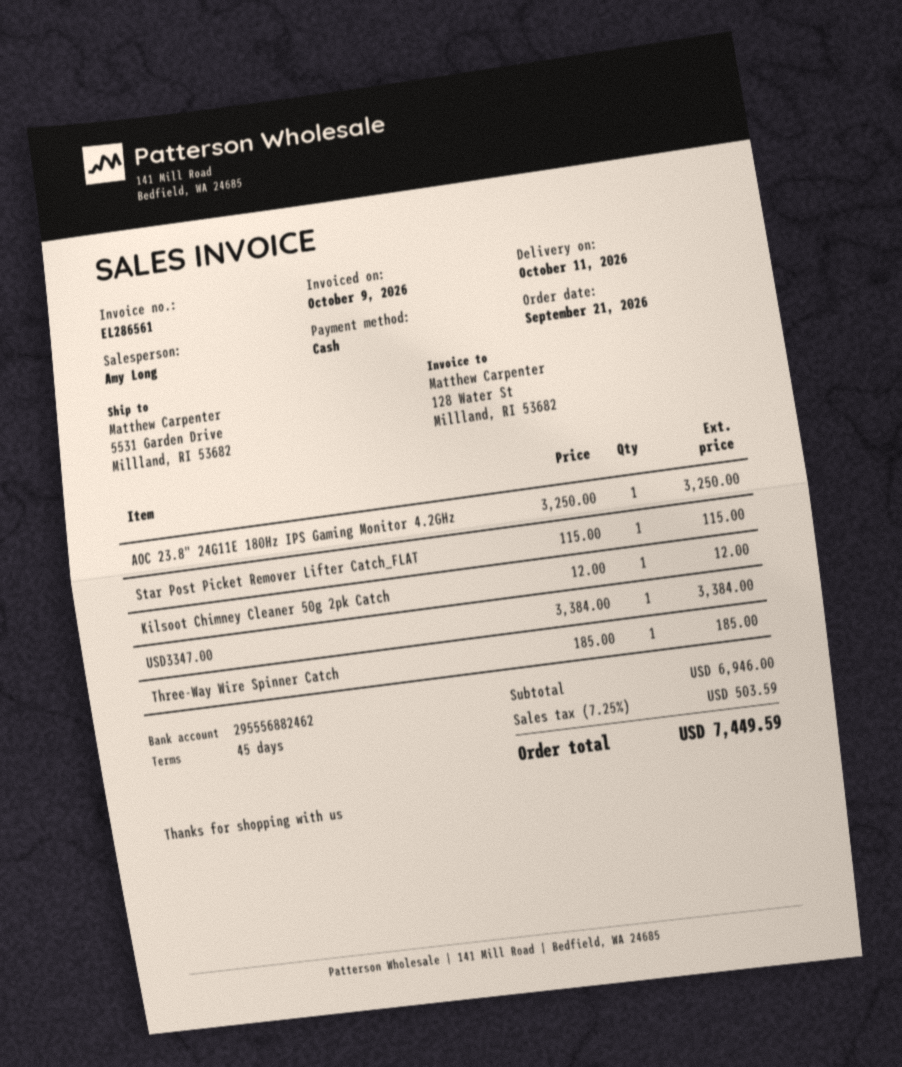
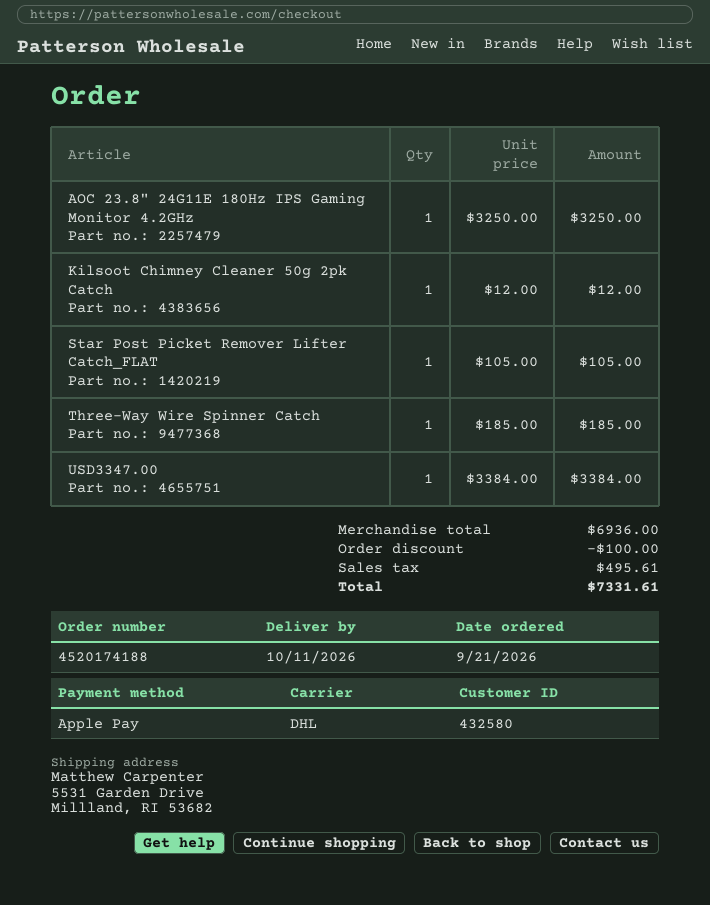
payment method: cash -> Apple Pay
Star Post Picket Remover Lifter Catch_FLAT: 1 x 115.00 = 115.00 -> 1 x 105.00 = 105.00
subtotal: 6946.00 -> 6936.00
discount: none -> 100.00
tax: 503.59 -> 495.61
total: 7449.59 -> 7331.61

